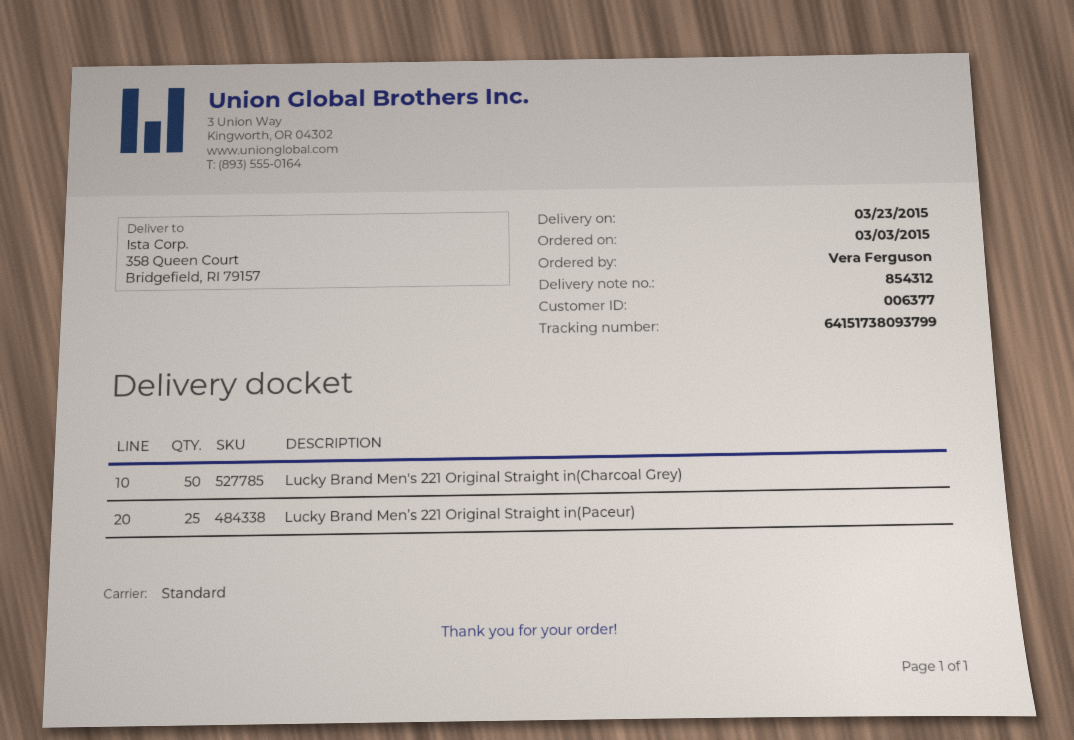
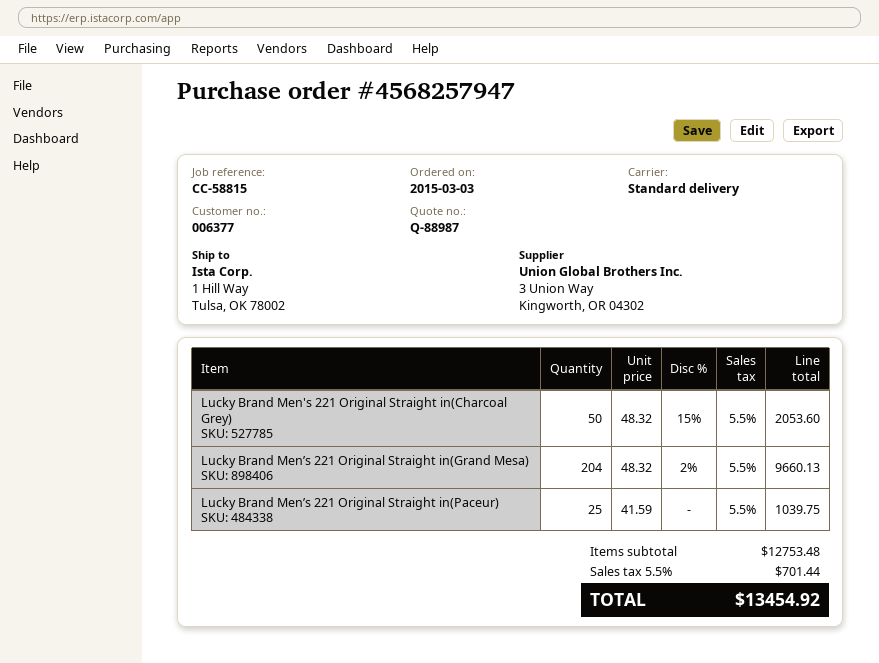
ship to: 358 Queen Court, Bridgefield, RI 79157 -> 1 Hill Way, Tulsa, OK 78002
Lucky Brand Men’s 221 Original Straight in(Grand Mesa): none -> 204

